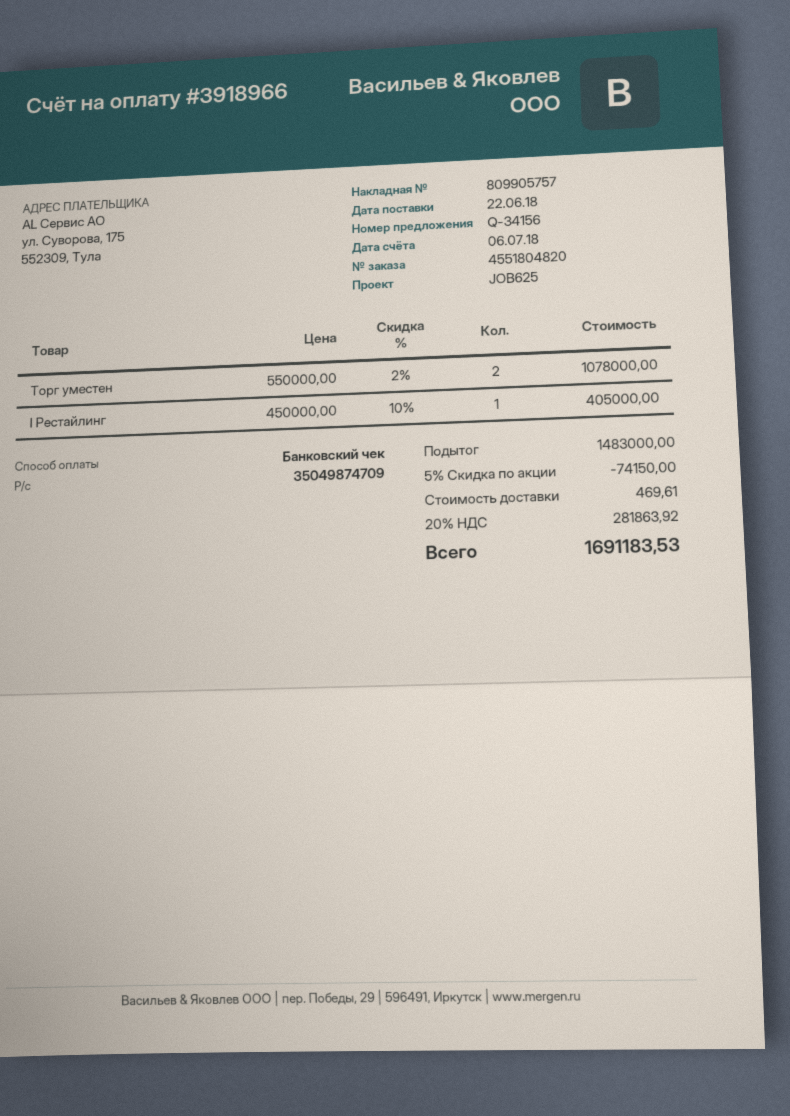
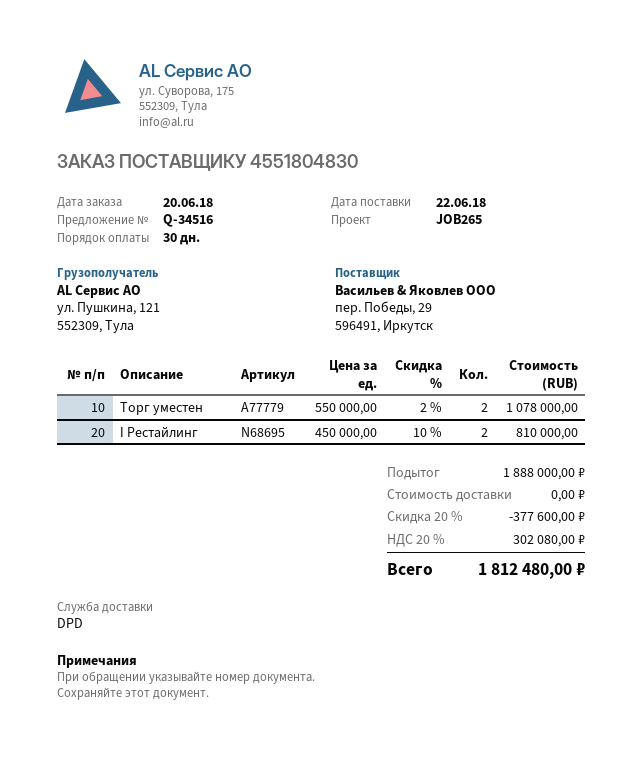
quote number: Q-34156 -> Q-34516
order number: 4551804820 -> 4551804830
reference: JOB625 -> JOB265
I Рестайлинг: 1 x 450000.00 - 10% = 405000.00 -> 2 x 450000.00 - 10% = 810000.00
subtotal: 1483000.00 -> 1888000.00
discount: 5% = 74150.00 -> 20% = 377600.00
shipping: 469.61 -> 0.00
tax: 20% = 281863.92 -> 20% = 302080.00
total: 1691183.53 -> 1812480.00

